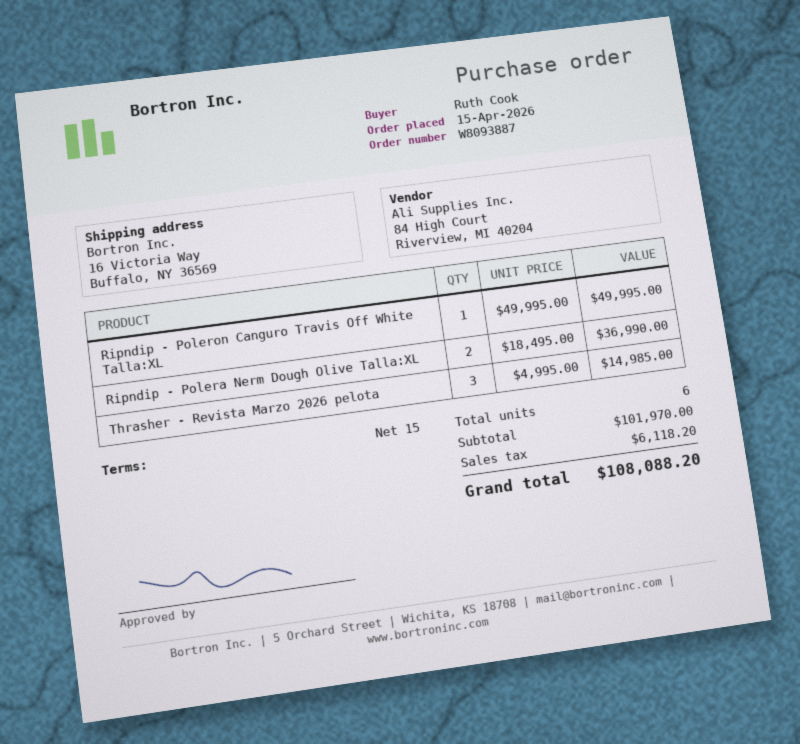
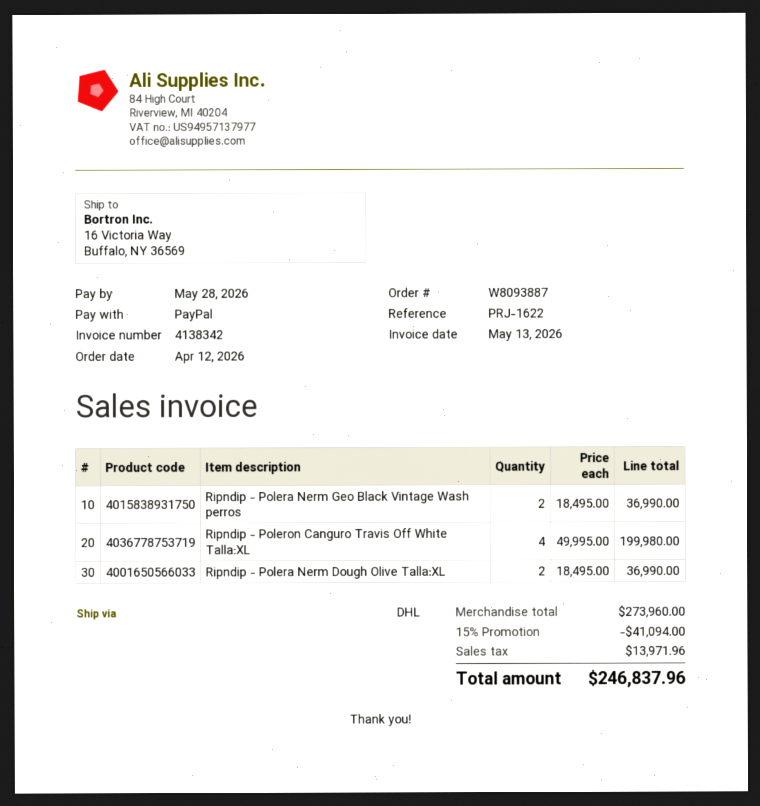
order date: 2026-04-15 -> 2026-04-12
Ripndip - Poleron Canguro Travis Off White Talla:XL: 1 x 49995.00 = 49995.00 -> 4 x 49995.00 = 199980.00
Thrasher - Revista Marzo 2026 pelota: 3 x 4995.00 = 14985.00 -> none
Ripndip - Polera Nerm Geo Black Vintage Wash perros: none -> 2 x 18495.00 = 36990.00
subtotal: 101970.00 -> 273960.00
discount: none -> 15% = 41094.00
tax: 6118.20 -> 13971.96
total: 108088.20 -> 246837.96

